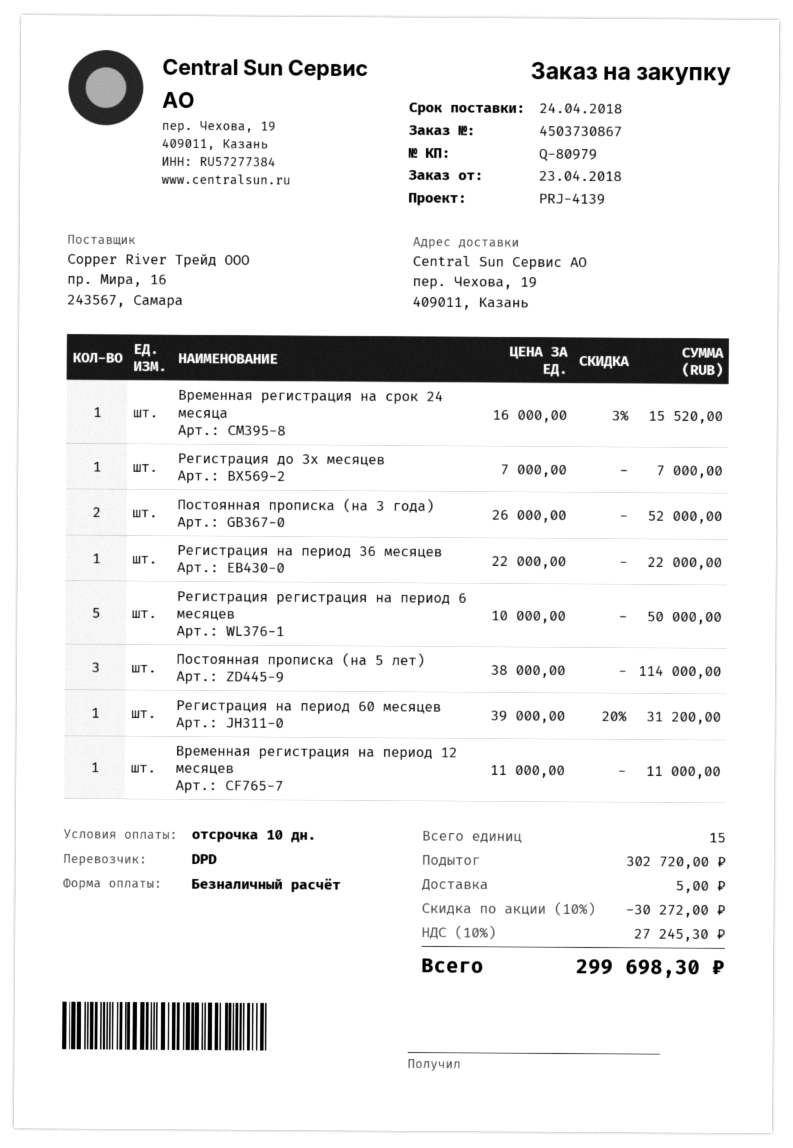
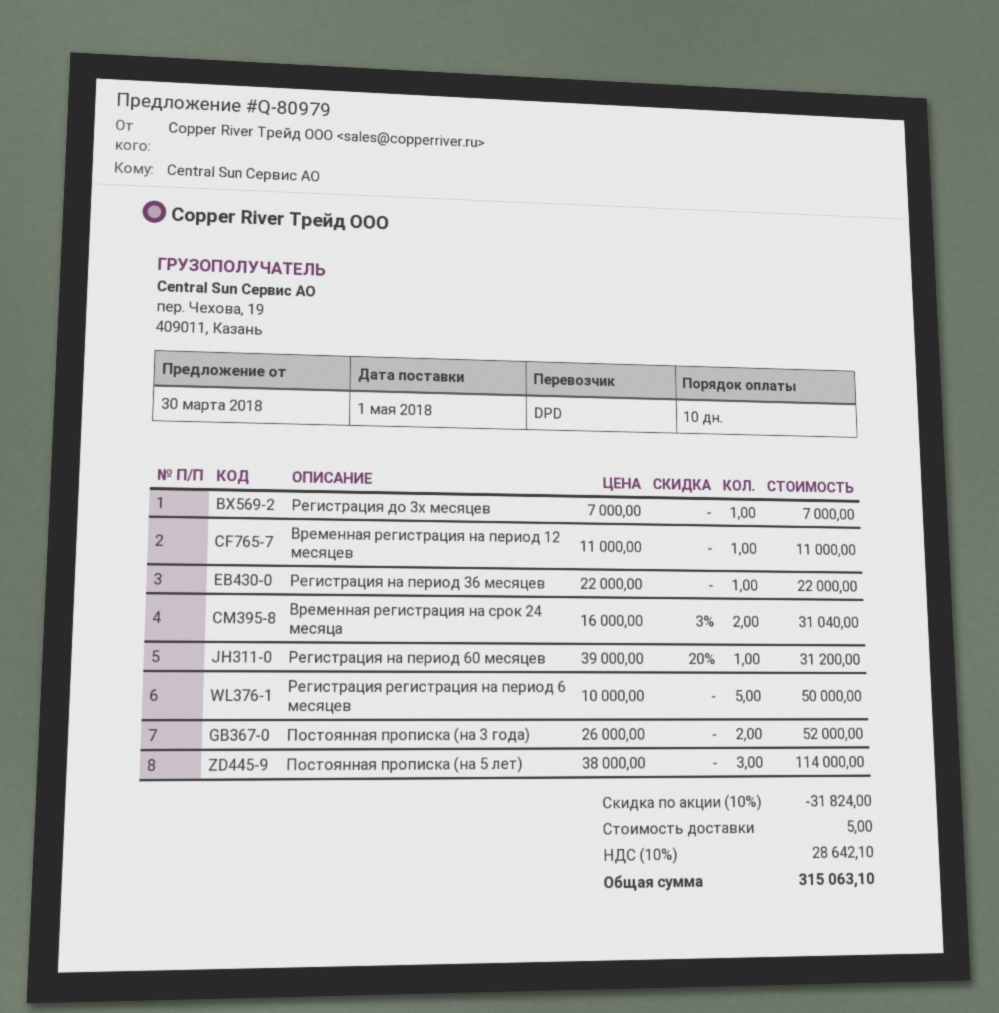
delivery date: 2018-04-24 -> 2018-05-01
Временная регистрация на срок 24 месяца: 1 x 16000.00 - 3% = 15520.00 -> 2 x 16000.00 - 3% = 31040.00
discount: 10% = 30272.00 -> 10% = 31824.00
tax: 10% = 27245.30 -> 10% = 28642.10
total: 299698.30 -> 315063.10

